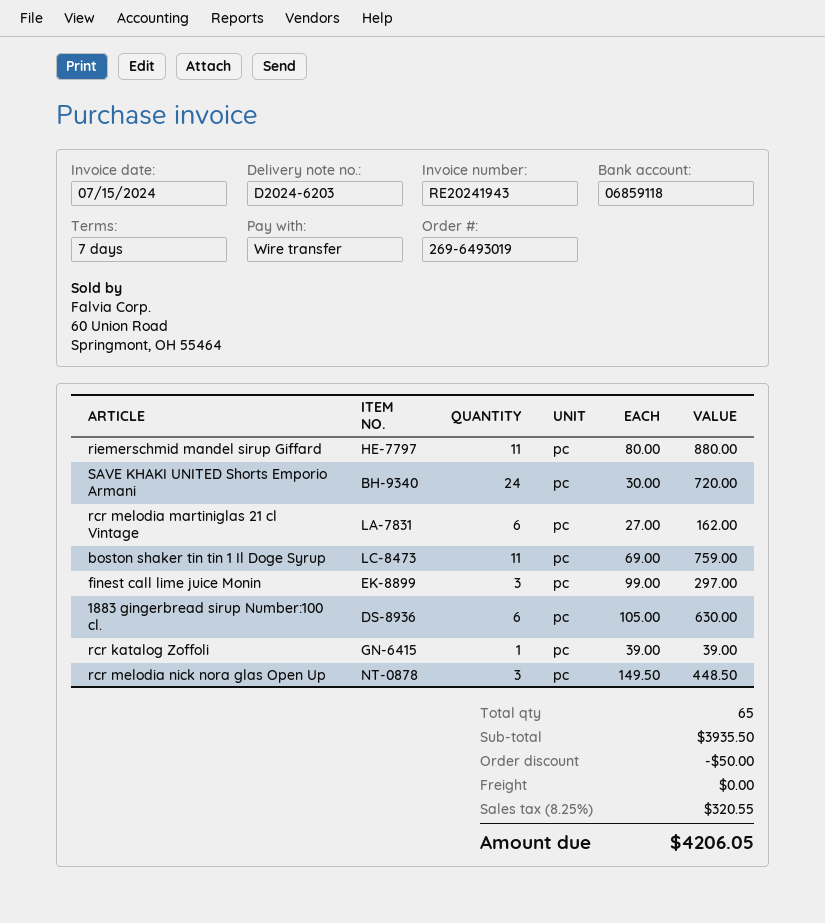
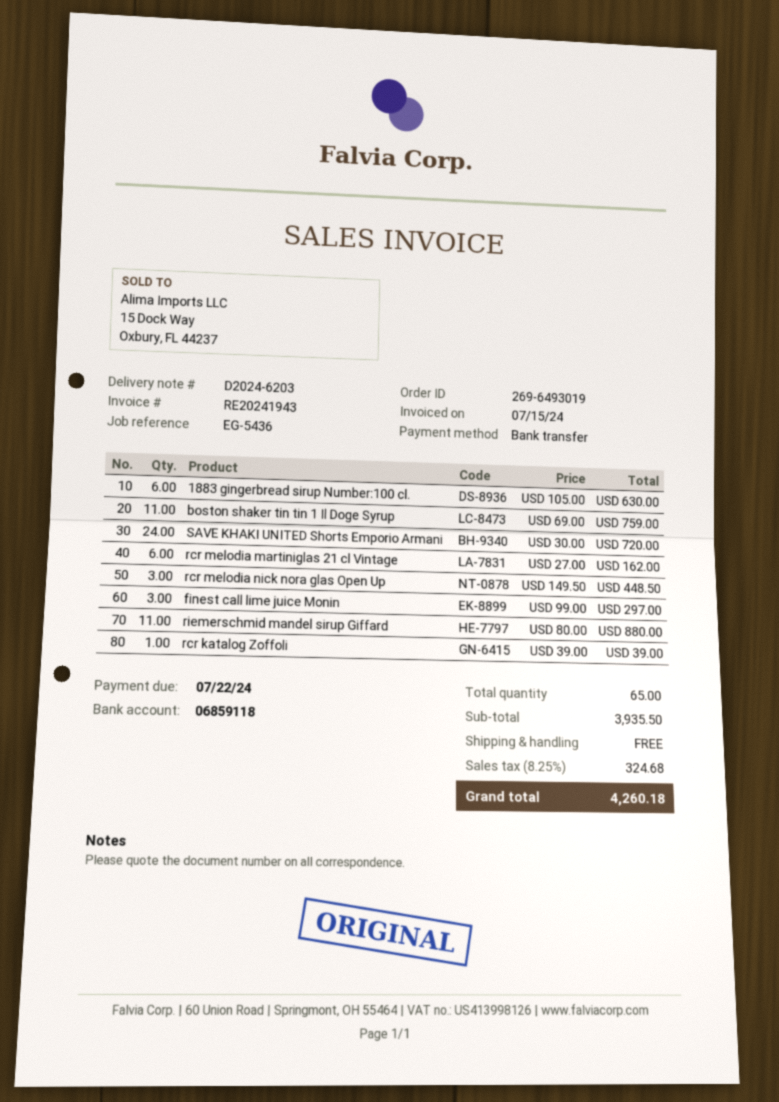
discount: 50.00 -> none
tax: 8.25% = 320.55 -> 8.25% = 324.68
total: 4206.05 -> 4260.18

